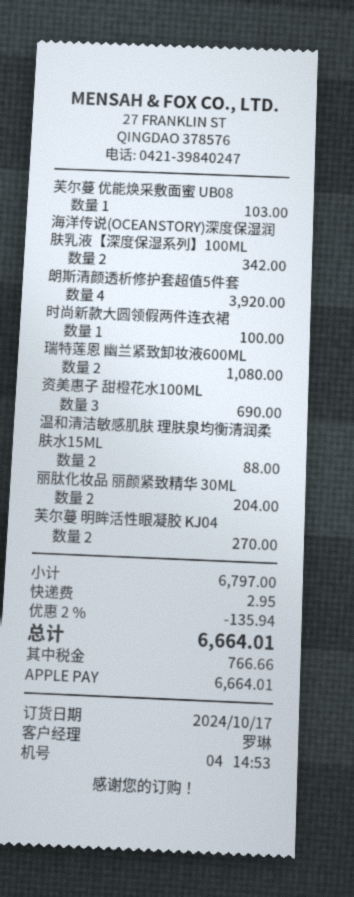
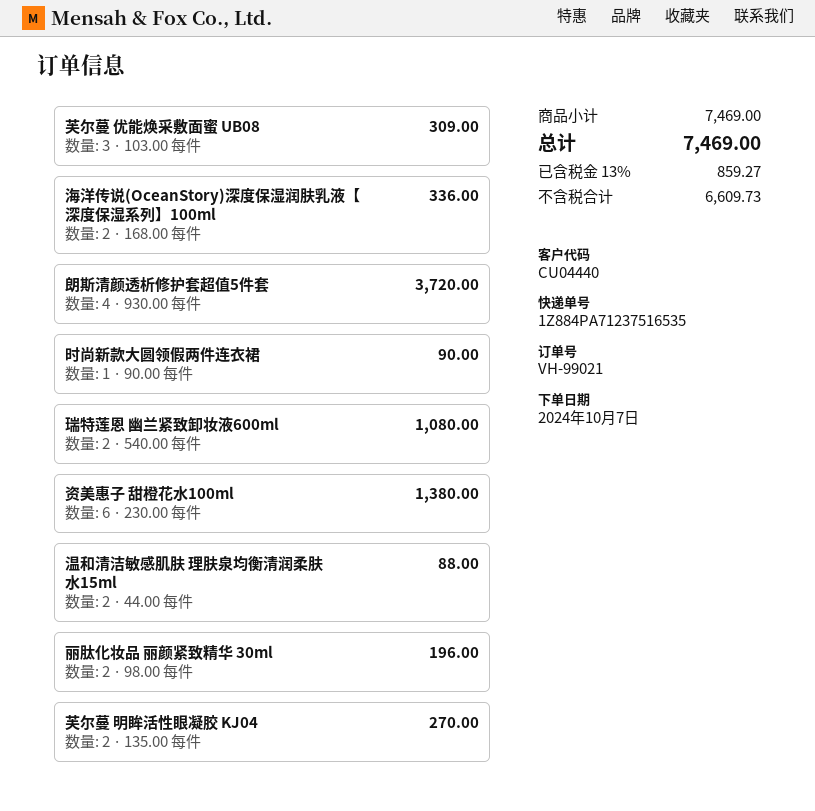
order date: 2024-10-17 -> 2024-10-07
芙尔蔓 优能焕采敷面蜜 UB08: 1 for 103.00 -> 3 for 309.00
海洋传说(OCEANSTORY)深度保湿润肤乳液【深度保湿系列】100ML: 2 for 342.00 -> 2 for 336.00
朗斯清颜透析修护套超值5件套: 4 for 3920.00 -> 4 for 3720.00
时尚新款大圆领假两件连衣裙: 1 for 100.00 -> 1 for 90.00
资美惠子 甜橙花水100ML: 3 for 690.00 -> 6 for 1380.00
丽肽化妆品 丽颜紧致精华 30ML: 2 for 204.00 -> 2 for 196.00
subtotal: 6797.00 -> 7469.00
discount: 2% = 135.94 -> none
shipping: 2.95 -> none
tax: 766.66 -> 859.27
total: 6664.01 -> 7469.00

